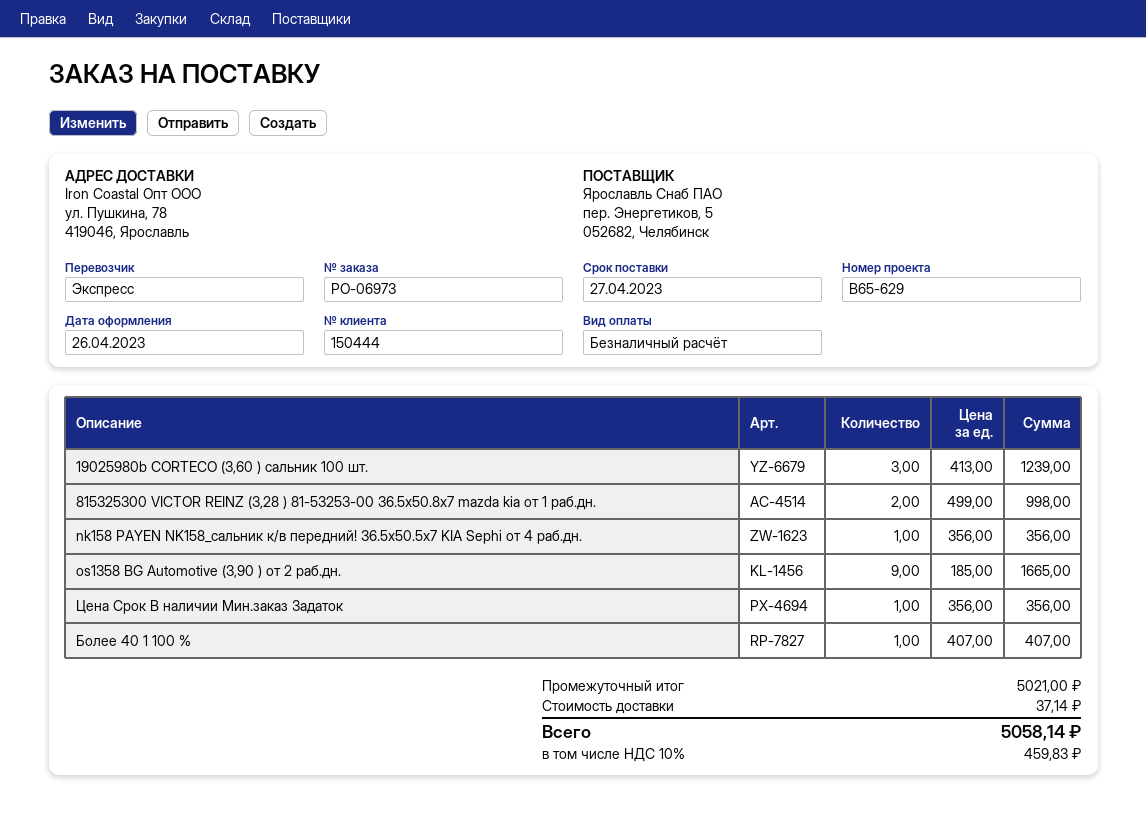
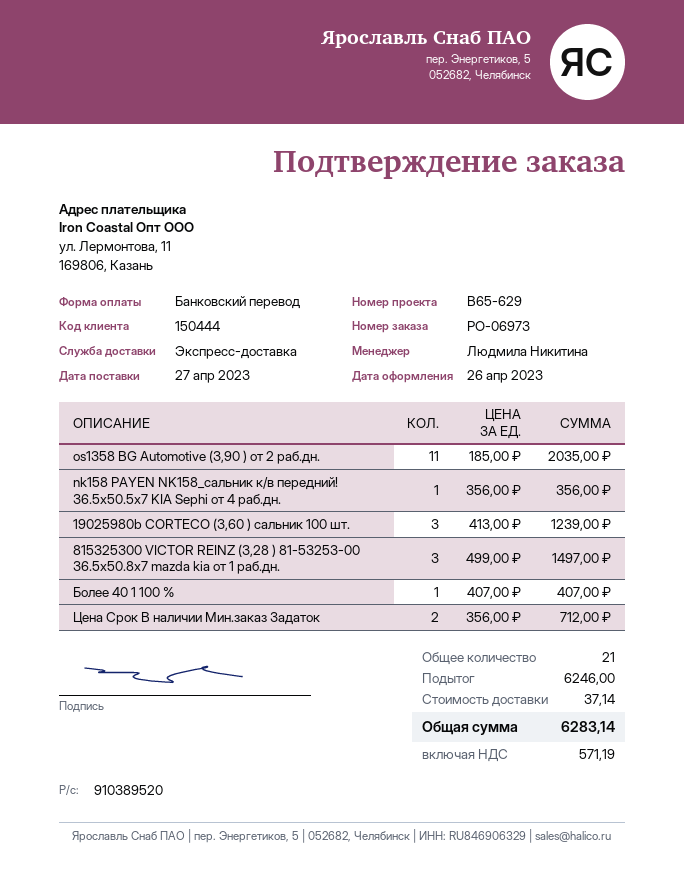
815325300 VICTOR REINZ (3,28 ) 81-53253-00 36.5x50.8x7 mazda kia от 1 раб.дн.: 2 x 499.00 = 998.00 -> 3 x 499.00 = 1497.00
os1358 BG Automotive (3,90 ) от 2 раб.дн.: 9 x 185.00 = 1665.00 -> 11 x 185.00 = 2035.00
Цена Срок В наличии Мин.заказ Задаток: 1 x 356.00 = 356.00 -> 2 x 356.00 = 712.00
subtotal: 5021.00 -> 6246.00
tax: 459.83 -> 571.19
total: 5058.14 -> 6283.14

